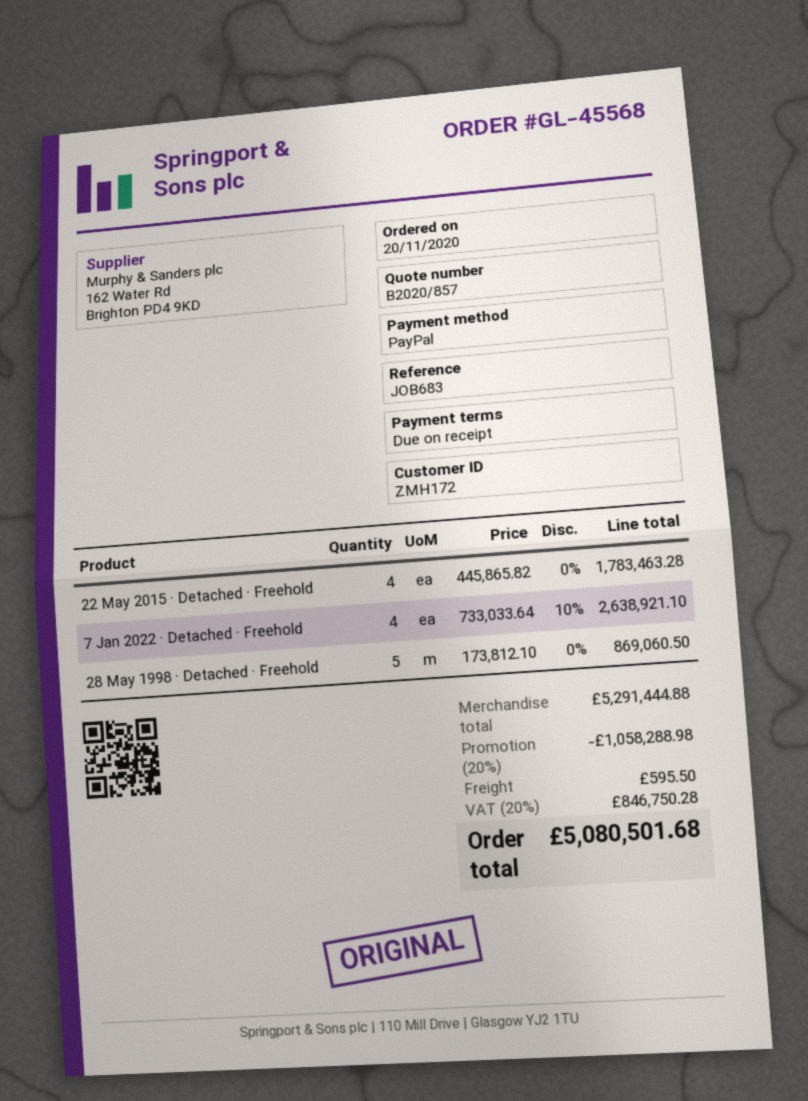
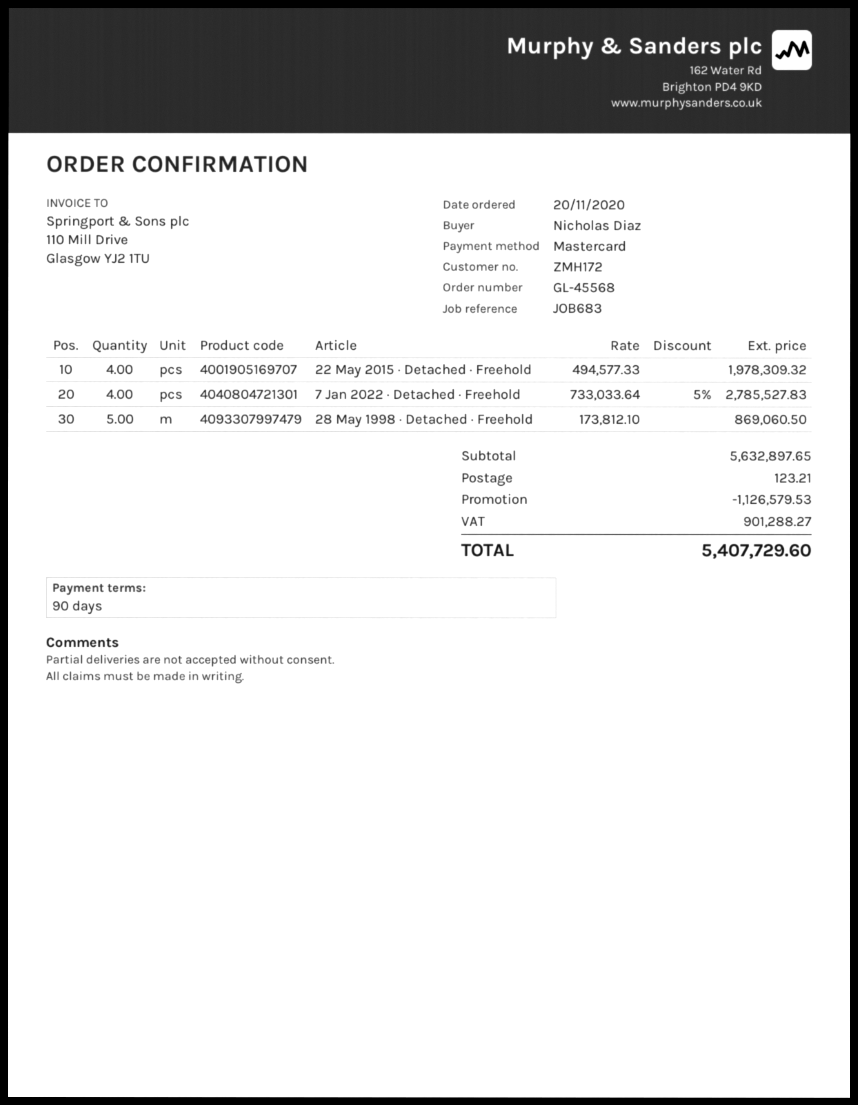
payment terms: on receipt -> 90 days
payment method: PayPal -> Mastercard
22 May 2015 · Detached · Freehold: 4 x 445865.82 = 1783463.28 -> 4 x 494577.33 = 1978309.32
7 Jan 2022 · Detached · Freehold: 4 x 733033.64 - 10% = 2638921.10 -> 4 x 733033.64 - 5% = 2785527.83
subtotal: 5291444.88 -> 5632897.65
discount: 1058288.98 -> 1126579.53
shipping: 595.50 -> 123.21
tax: 846750.28 -> 901288.27
total: 5080501.68 -> 5407729.60

